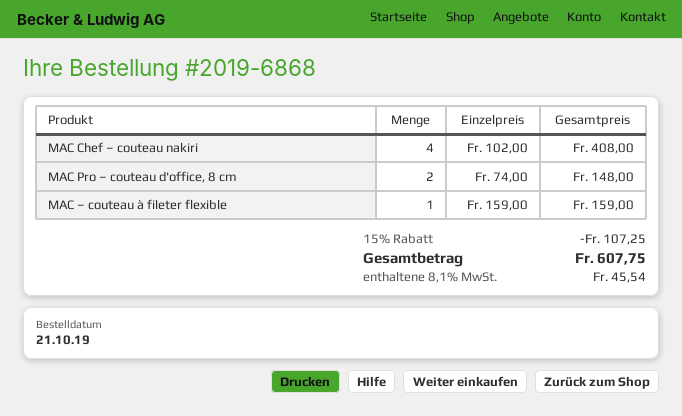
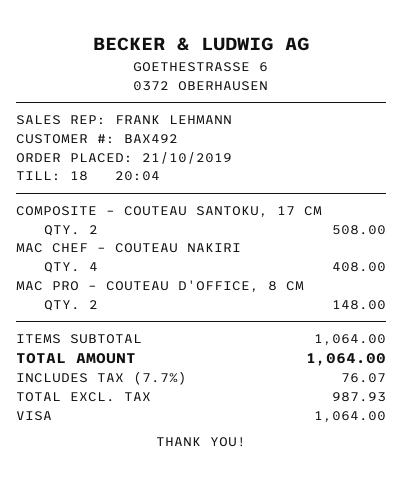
MAC – couteau à fileter flexible: 1 for 159.00 -> none
COMPOSITE – COUTEAU SANTOKU, 17 CM: none -> 2 for 508.00
discount: 15% = 107.25 -> none
tax: 8.1% = 45.54 -> 7.7% = 76.07
total: 607.75 -> 1064.00

